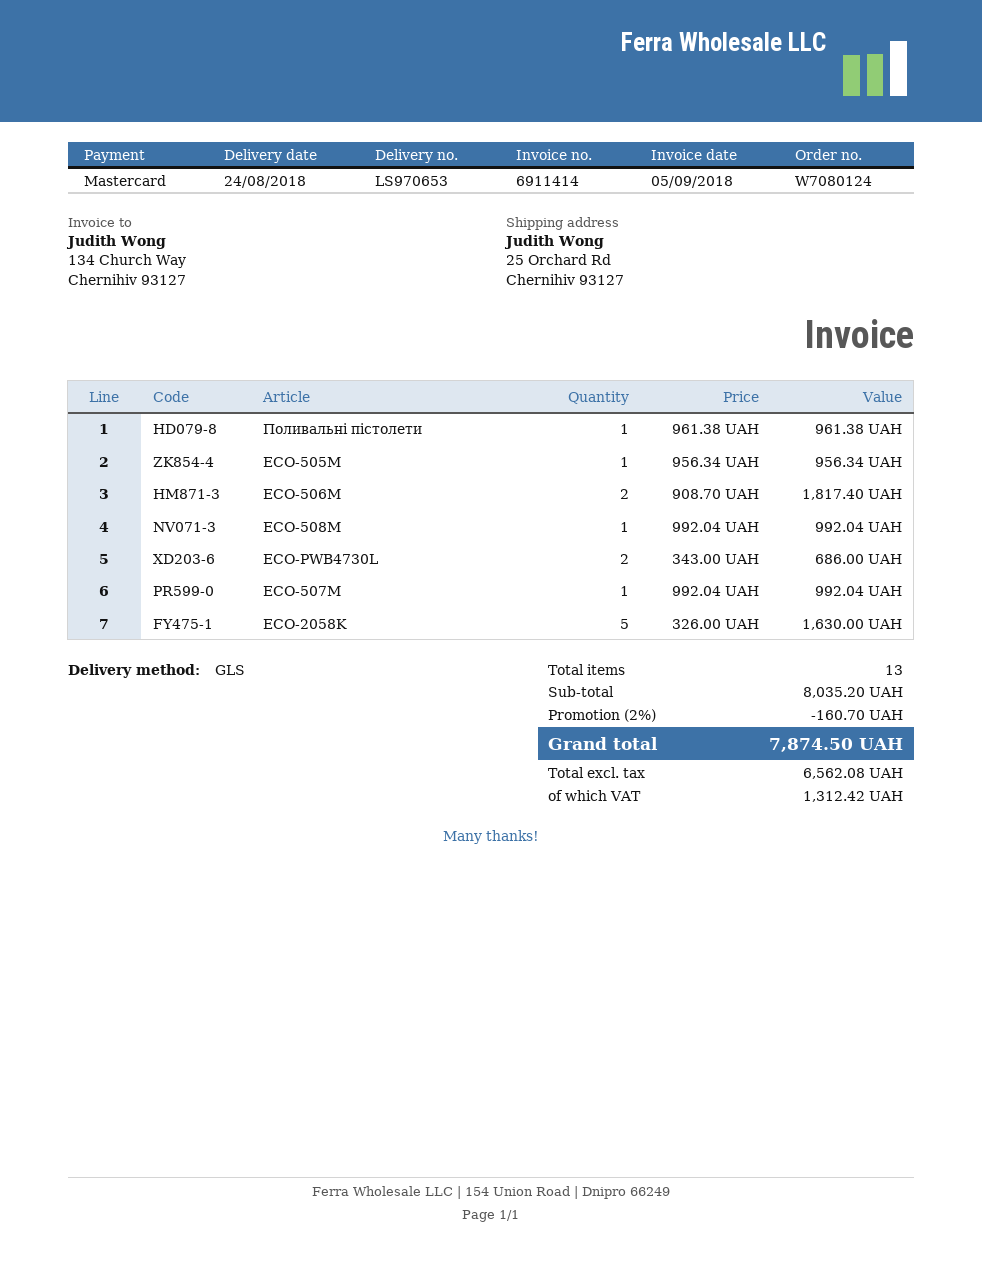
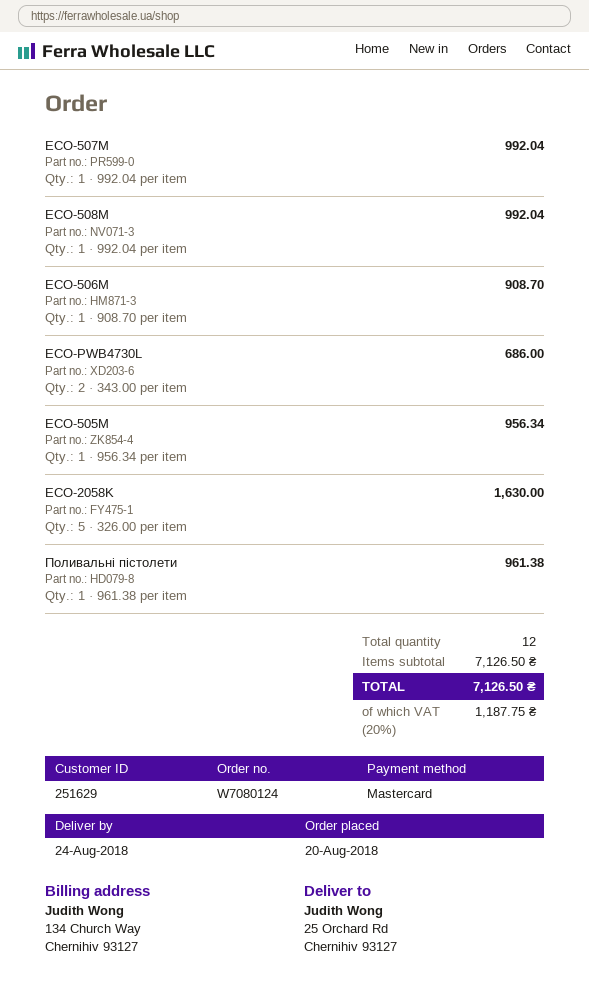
ECO-506M: 2 x 908.70 = 1817.40 -> 1 x 908.70 = 908.70
total quantity: 13 -> 12
subtotal: 8035.20 -> 7126.50
discount: 2% = 160.70 -> none
tax: 1312.42 -> 1187.75
total: 7874.50 -> 7126.50

